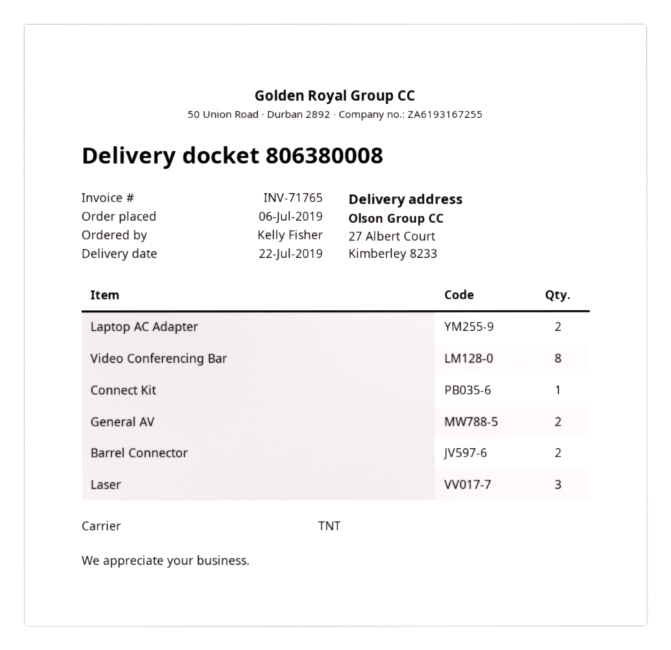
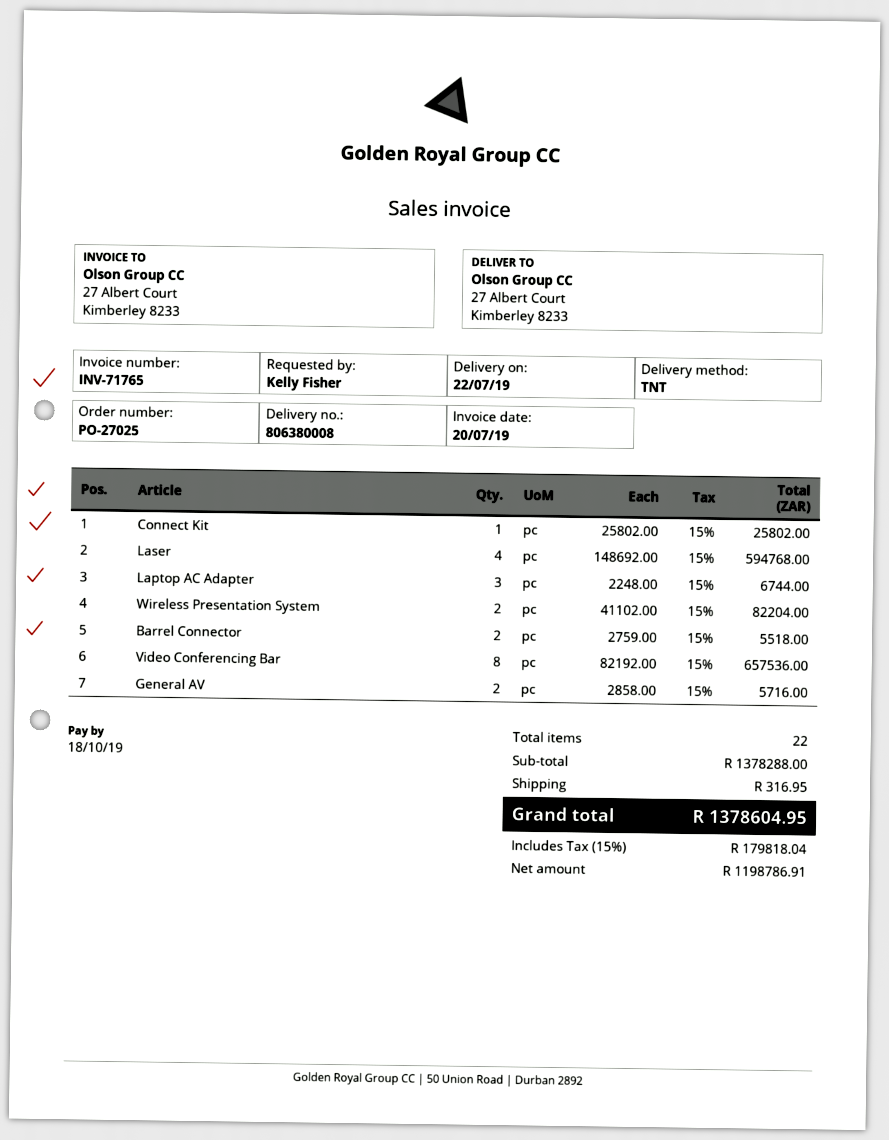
Laptop AC Adapter: 2 -> 3
Laser: 3 -> 4
Wireless Presentation System: none -> 2

